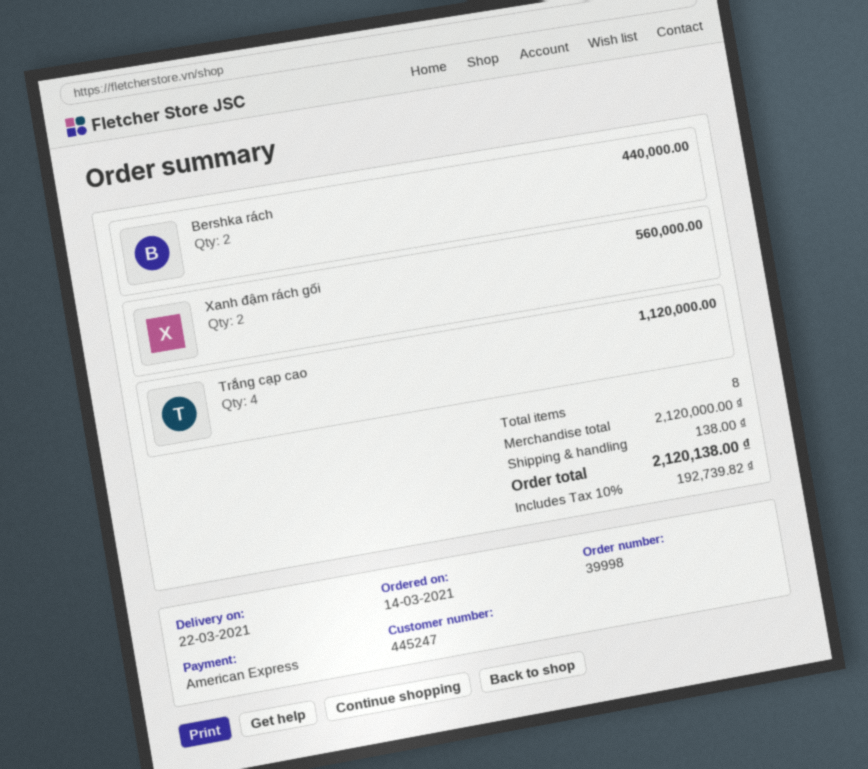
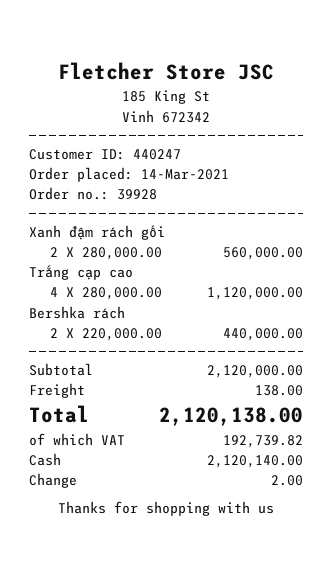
order number: 39998 -> 39928
customer number: 445247 -> 440247
payment method: American Express -> cash

